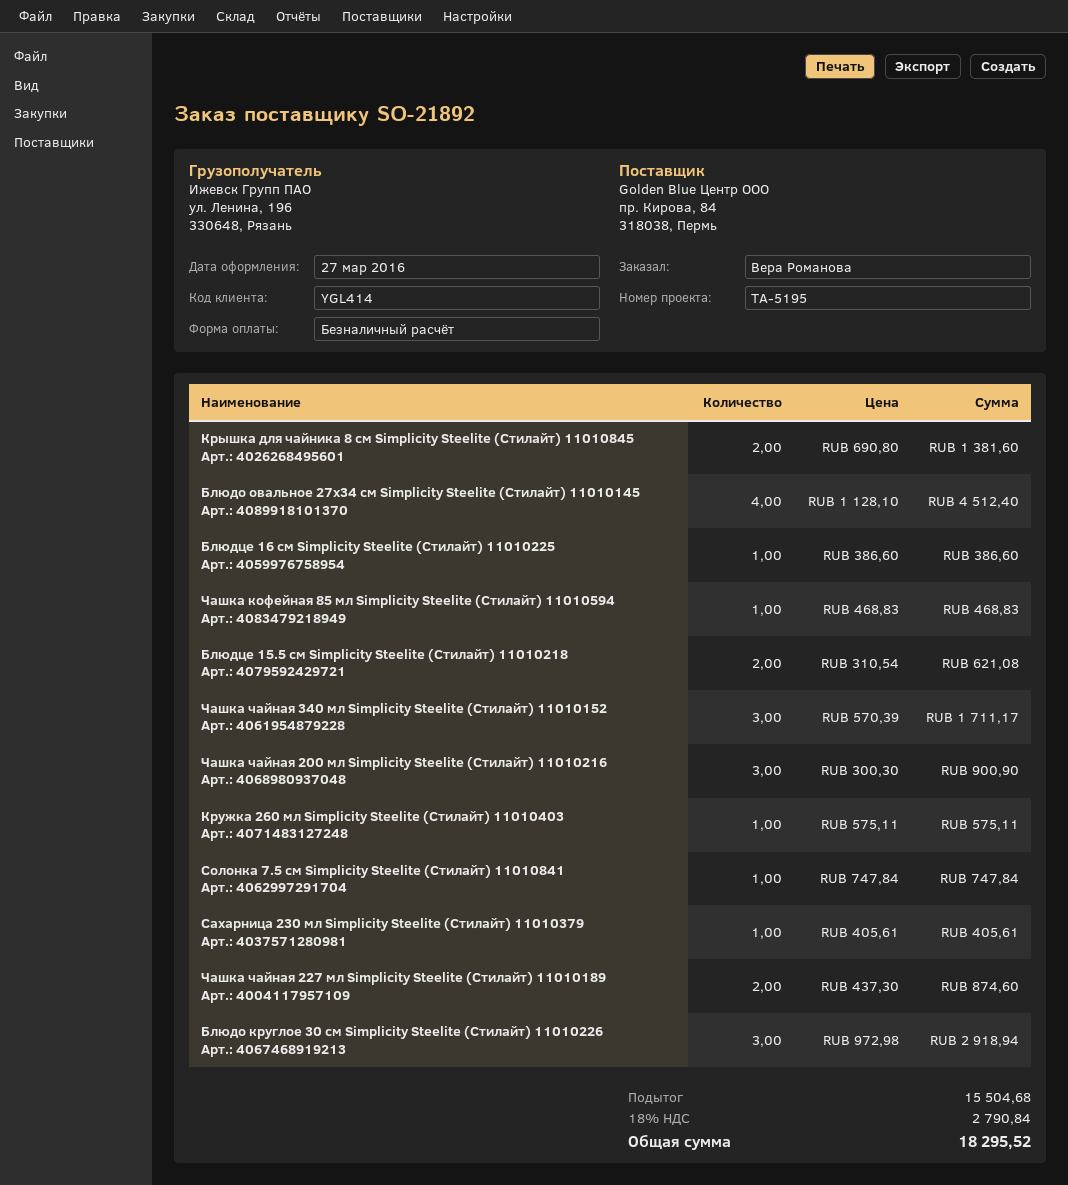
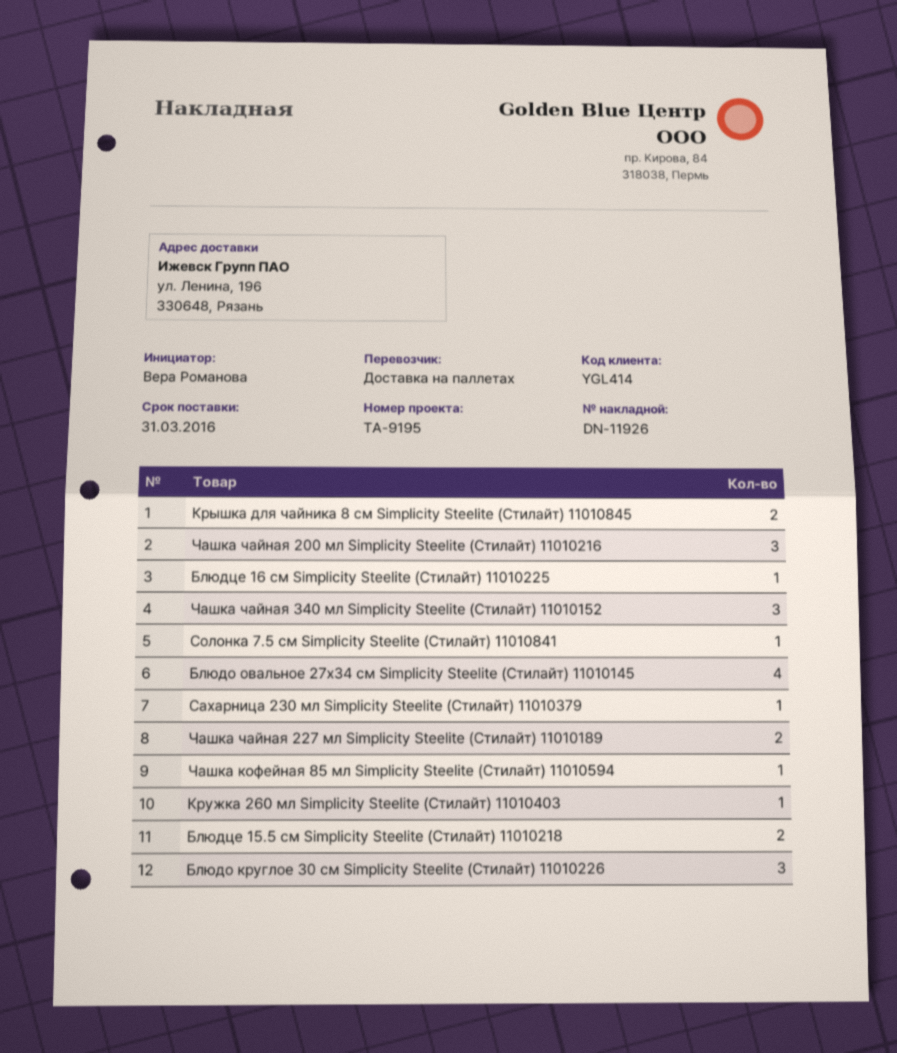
reference: TA-5195 -> TA-9195

